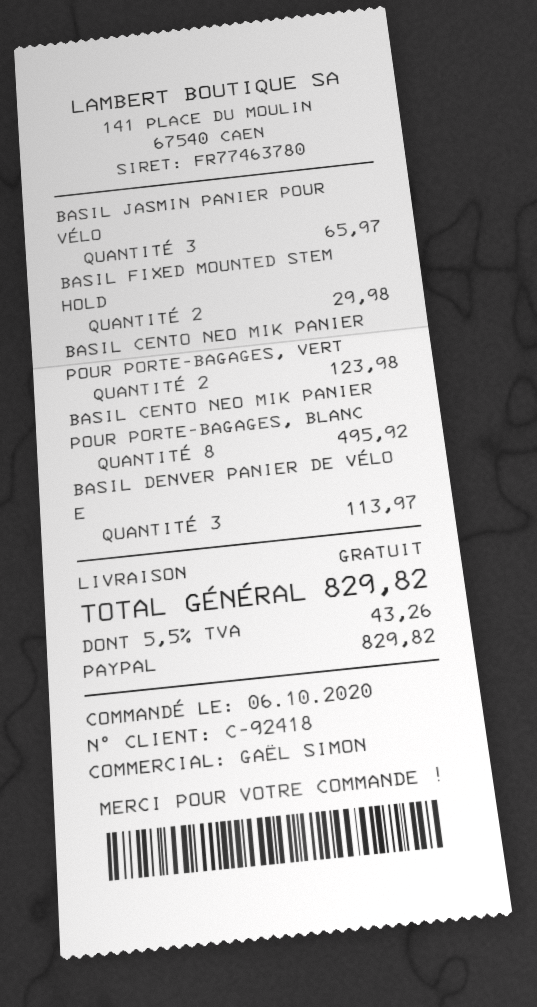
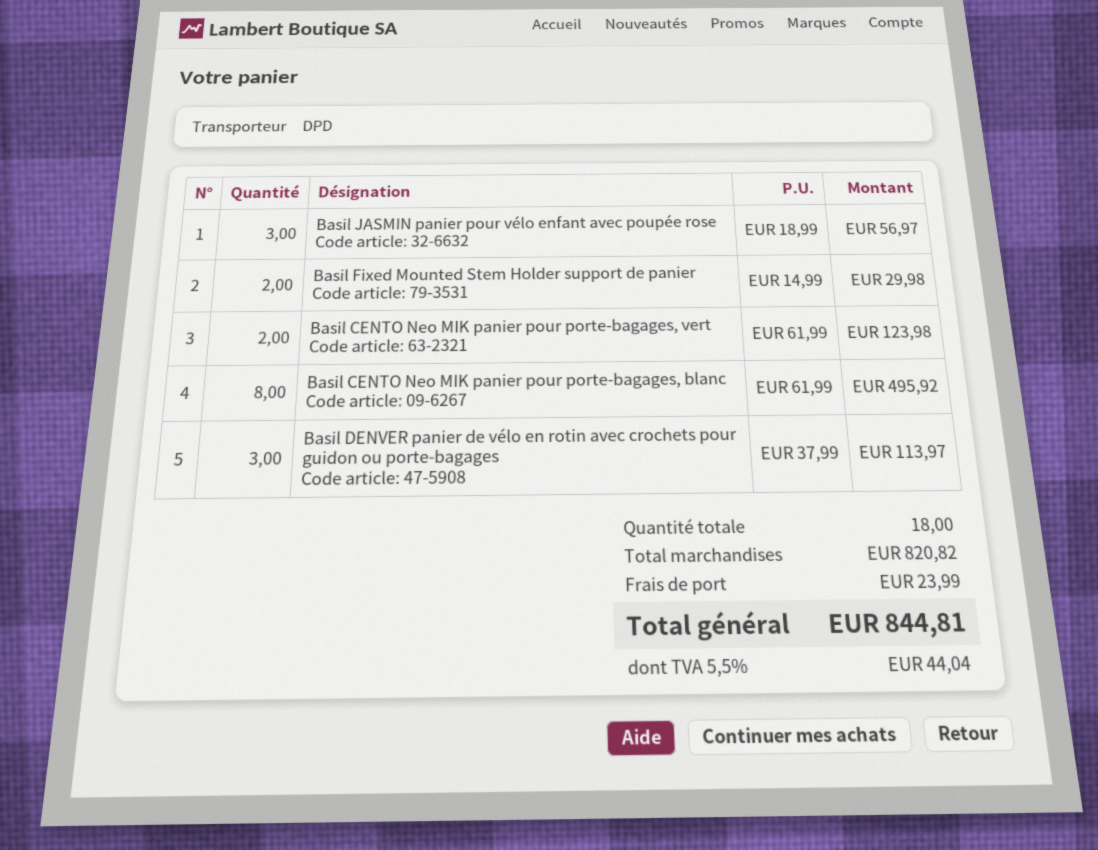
BASIL JASMIN PANIER POUR VÉLO: 3 for 65.97 -> 3 for 56.97
shipping: 0.00 -> 23.99
tax: 5.5% = 43.26 -> 5.5% = 44.04
total: 829.82 -> 844.81

